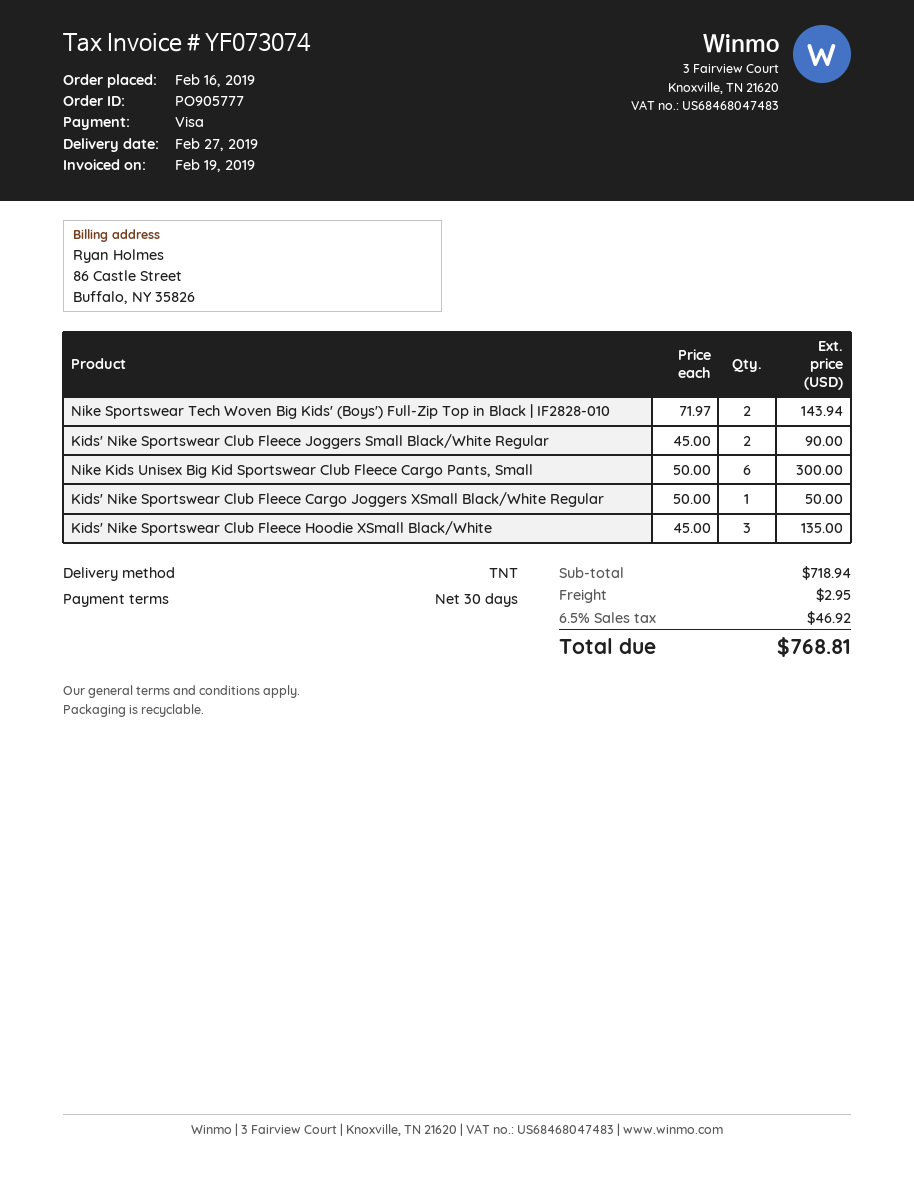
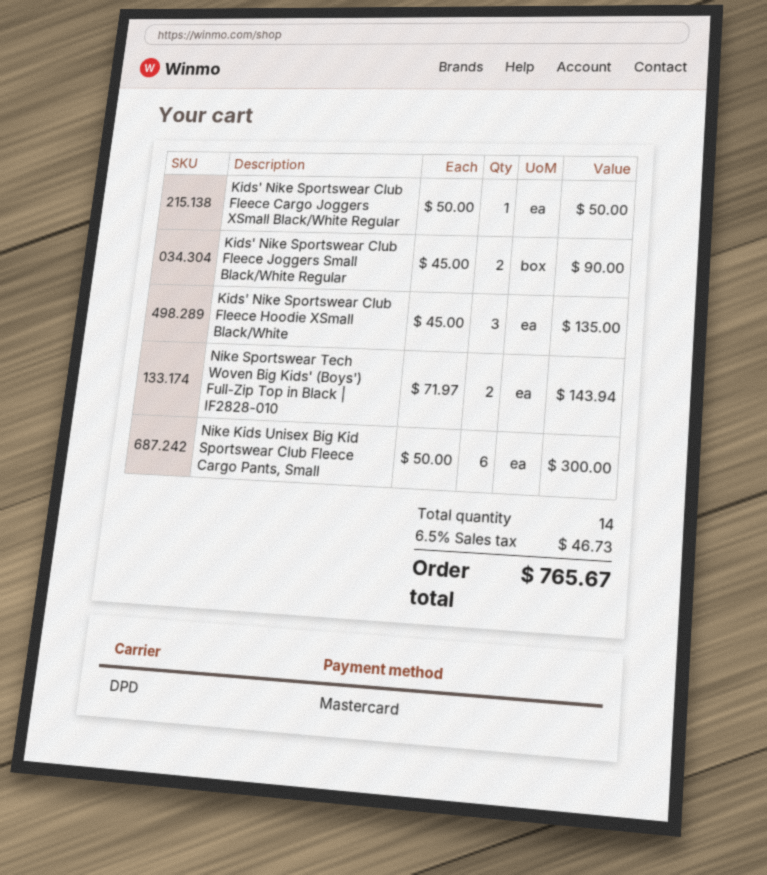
payment method: Visa -> Mastercard
shipping method: TNT -> DPD
shipping: 2.95 -> none
tax: 6.5% = 46.92 -> 6.5% = 46.73
total: 768.81 -> 765.67

